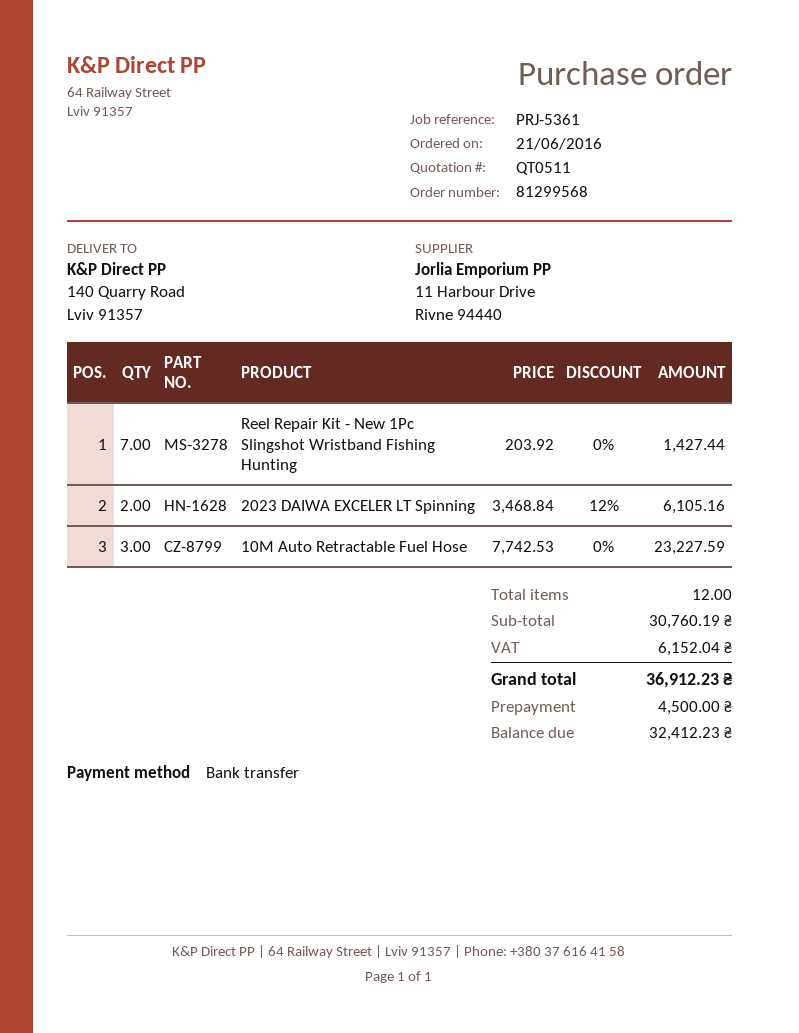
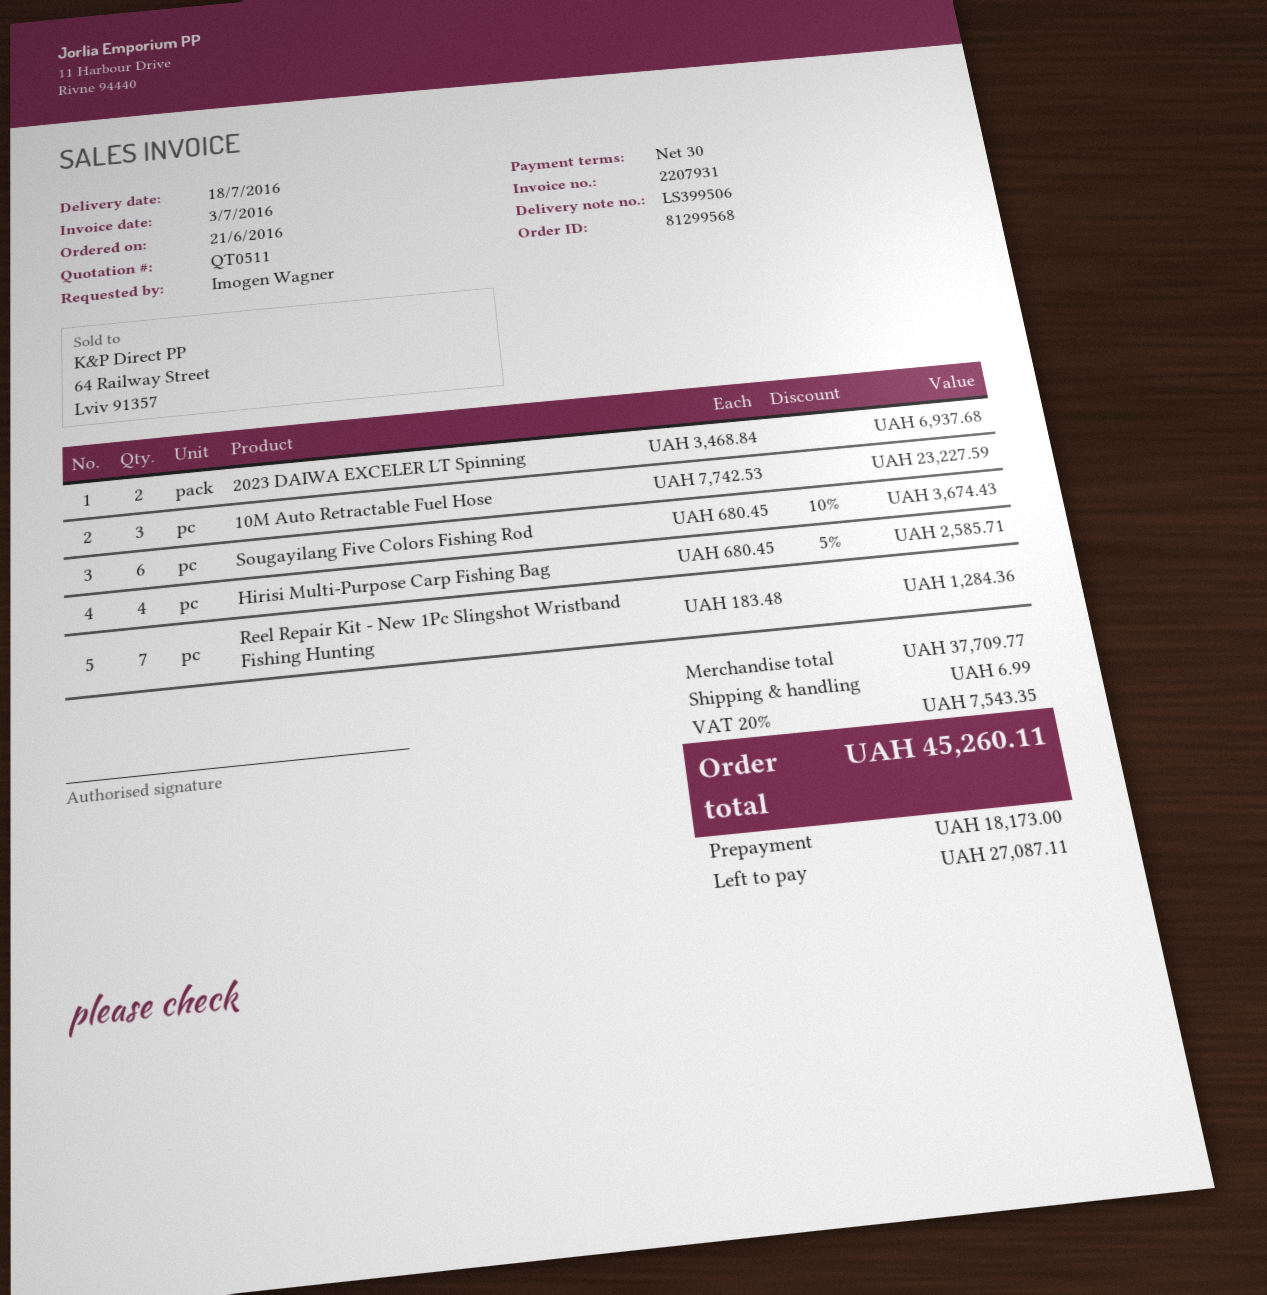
Reel Repair Kit - New 1Pc Slingshot Wristband Fishing Hunting: 7 x 203.92 = 1427.44 -> 7 x 183.48 = 1284.36
2023 DAIWA EXCELER LT Spinning: 2 x 3468.84 - 12% = 6105.16 -> 2 x 3468.84 = 6937.68
Sougayilang Five Colors Fishing Rod: none -> 6 x 680.45 - 10% = 3674.43
Hirisi Multi-Purpose Carp Fishing Bag: none -> 4 x 680.45 - 5% = 2585.71
subtotal: 30760.19 -> 37709.77
shipping: none -> 6.99
tax: 6152.04 -> 7543.35
total: 36912.23 -> 45260.11
deposit: 4500.00 -> 18173.00
balance: 32412.23 -> 27087.11

